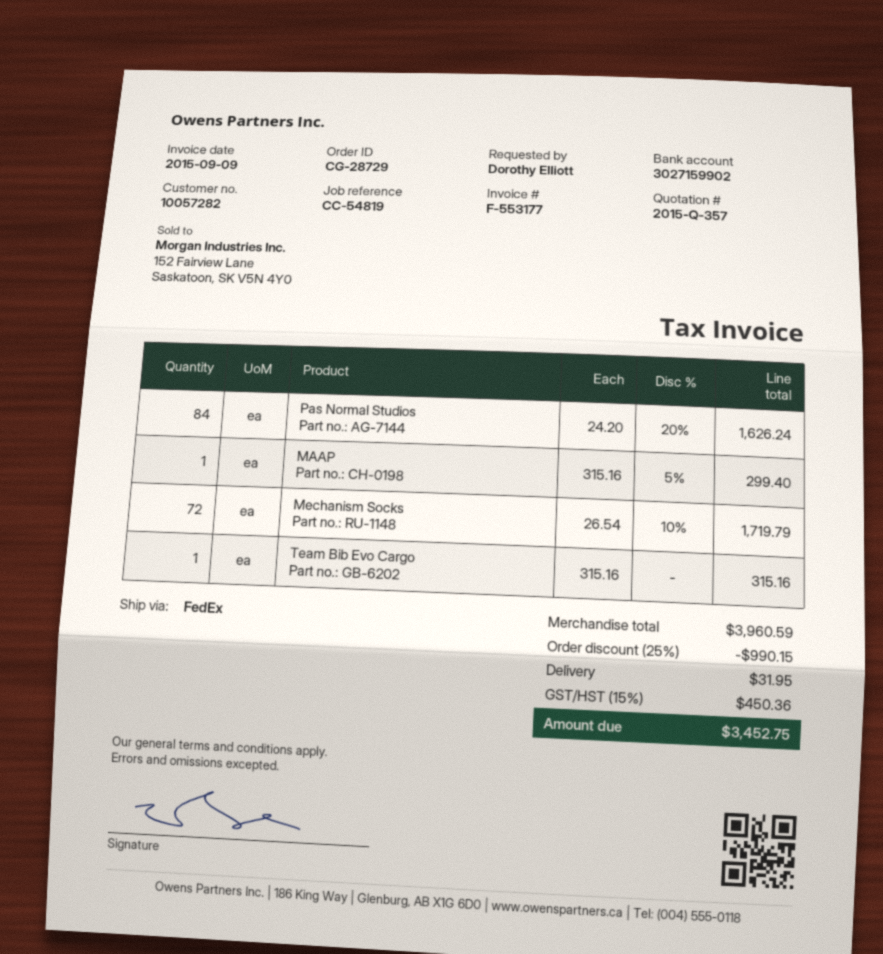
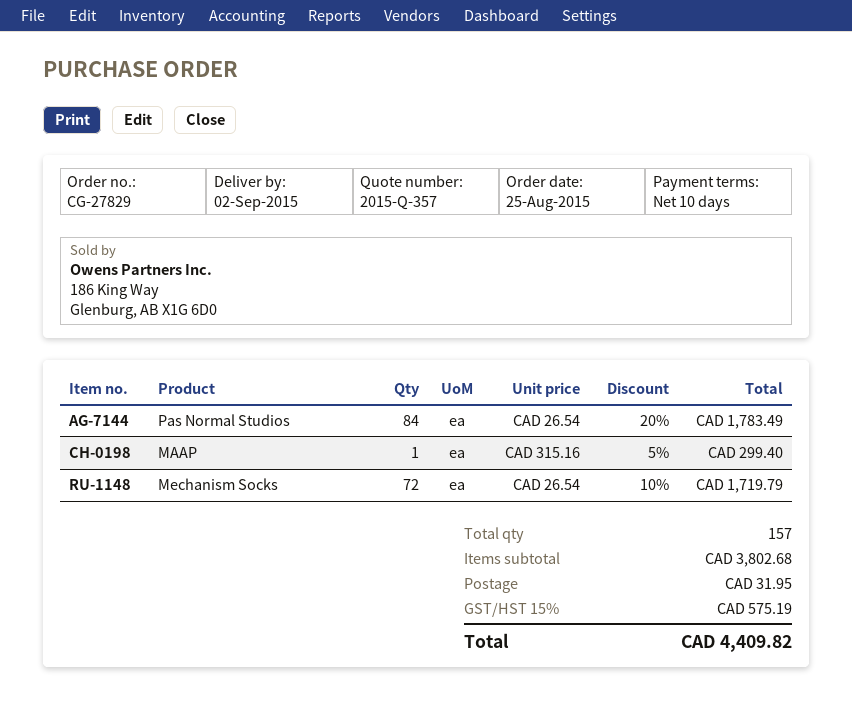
order number: CG-28729 -> CG-27829
Pas Normal Studios: 84 x 24.20 - 20% = 1626.24 -> 84 x 26.54 - 20% = 1783.49
Team Bib Evo Cargo: 1 x 315.16 = 315.16 -> none
subtotal: 3960.59 -> 3802.68
discount: 25% = 990.15 -> none
tax: 15% = 450.36 -> 15% = 575.19
total: 3452.75 -> 4409.82

